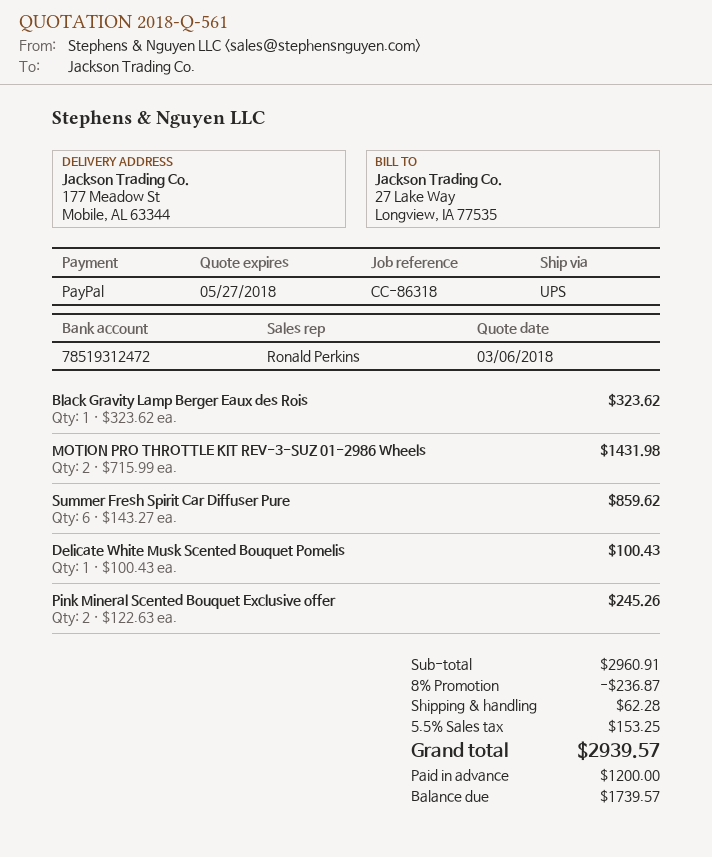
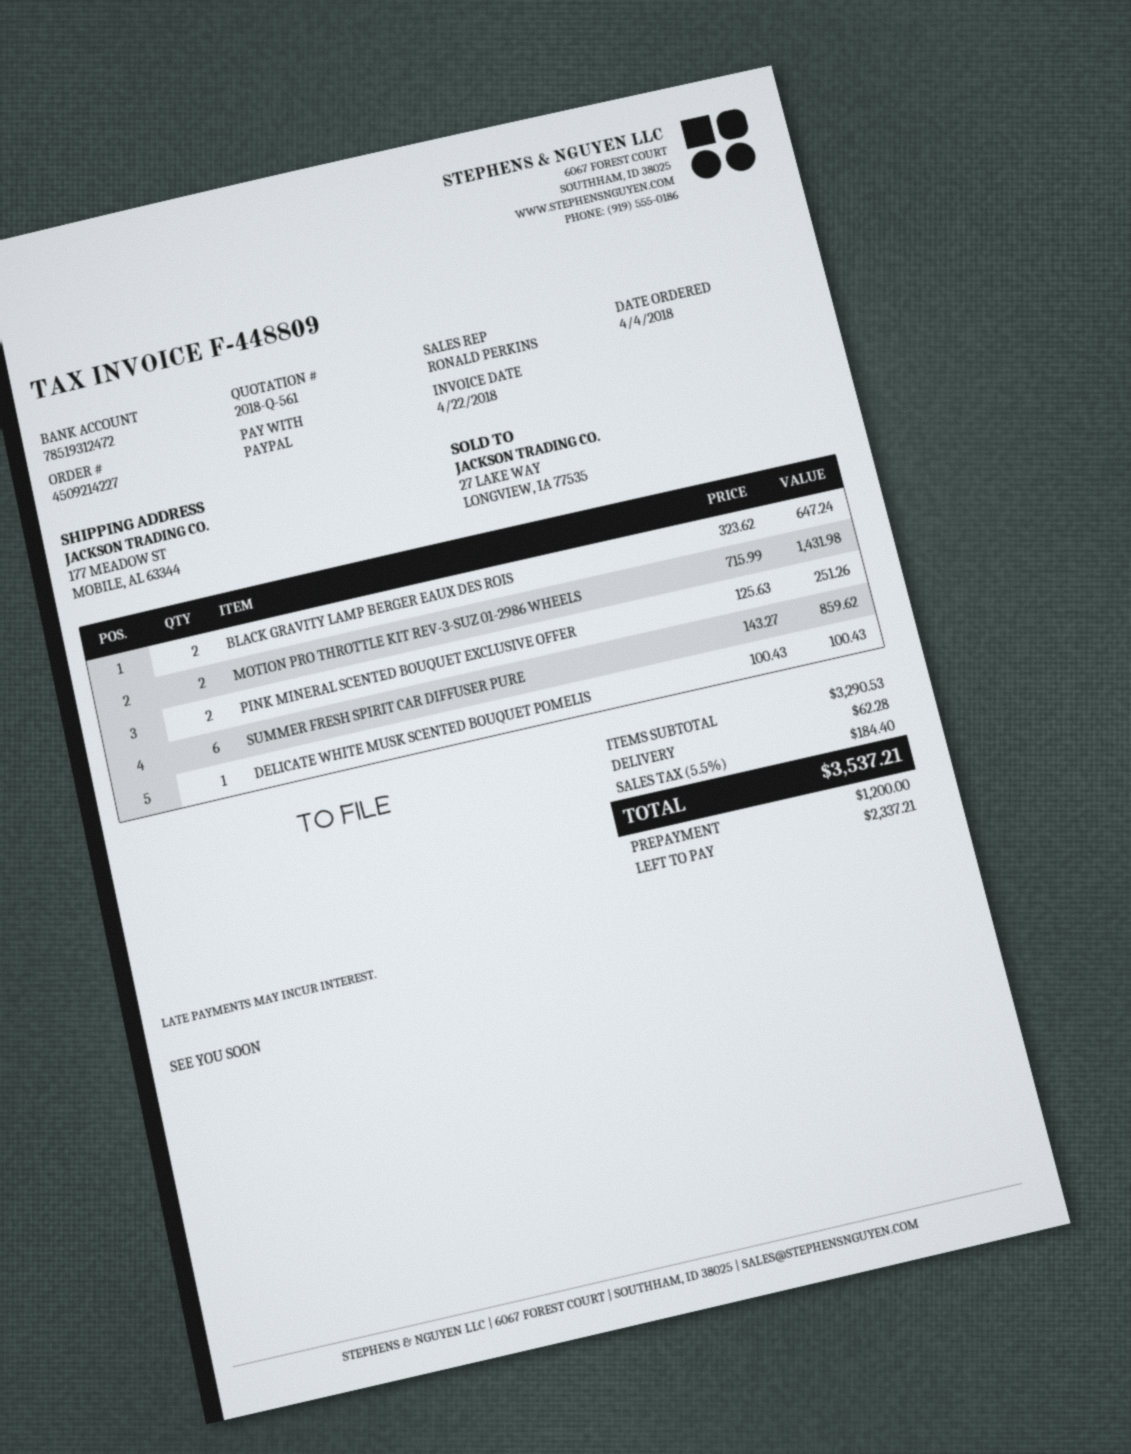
Black Gravity Lamp Berger Eaux des Rois: 1 x 323.62 = 323.62 -> 2 x 323.62 = 647.24
Pink Mineral Scented Bouquet Exclusive offer: 2 x 122.63 = 245.26 -> 2 x 125.63 = 251.26
subtotal: 2960.91 -> 3290.53
discount: 8% = 236.87 -> none
tax: 5.5% = 153.25 -> 5.5% = 184.40
total: 2939.57 -> 3537.21
balance: 1739.57 -> 2337.21

